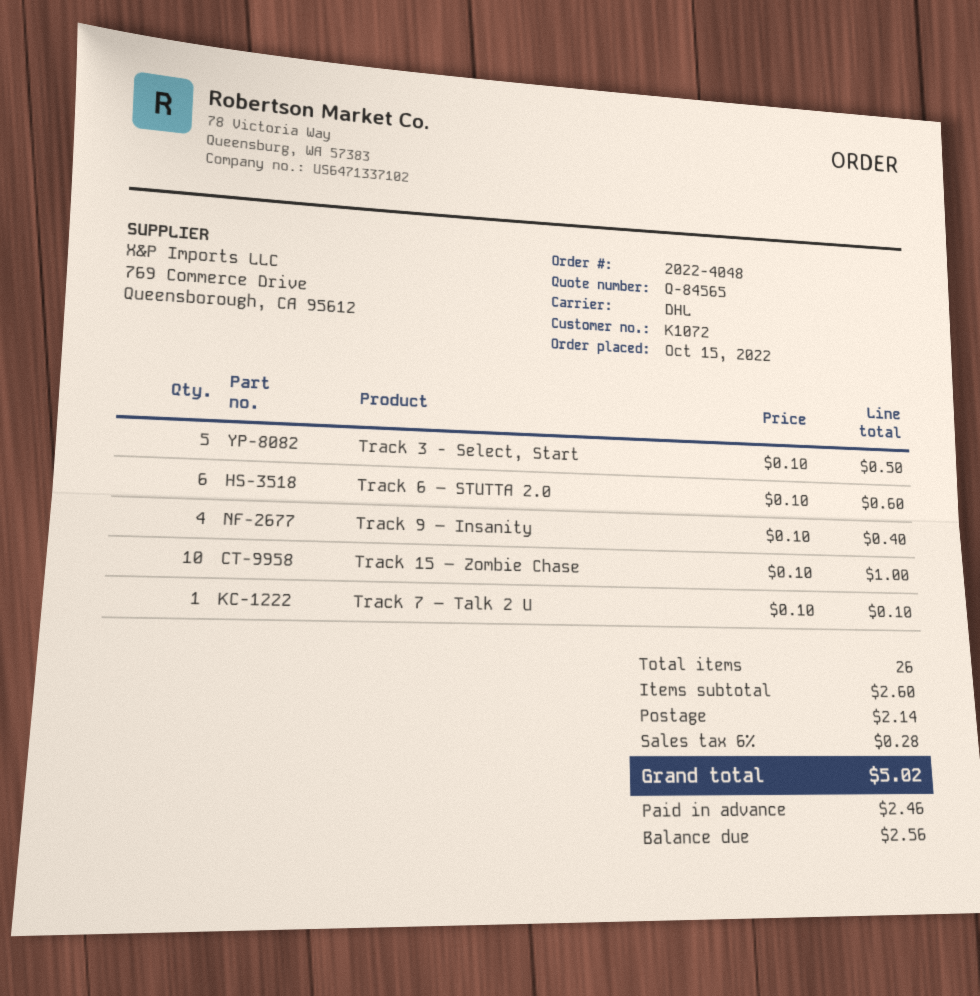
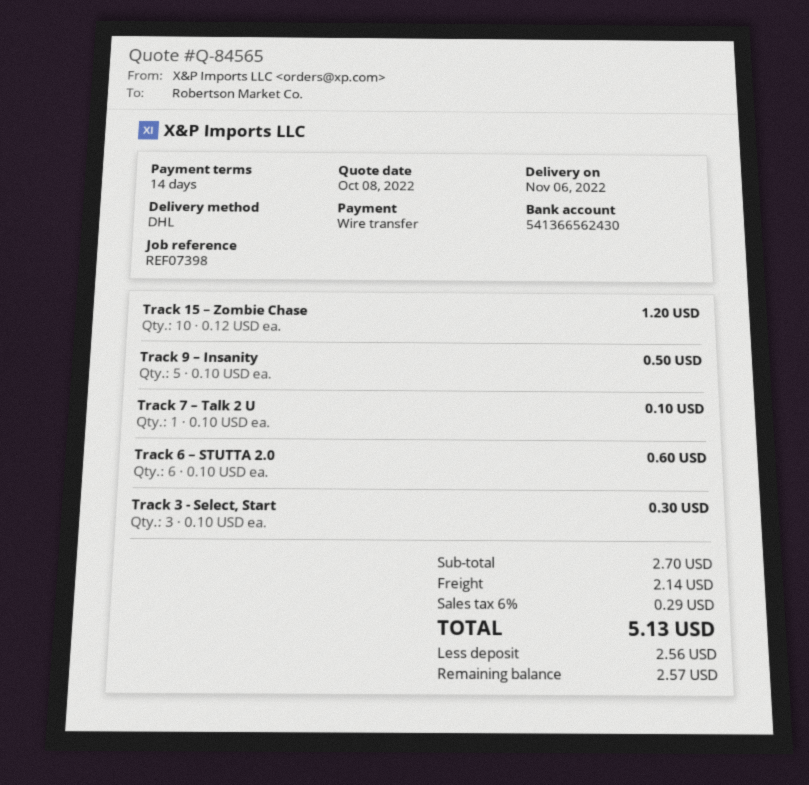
Track 3 - Select, Start: 5 x 0.10 = 0.50 -> 3 x 0.10 = 0.30
Track 9 – Insanity: 4 x 0.10 = 0.40 -> 5 x 0.10 = 0.50
Track 15 – Zombie Chase: 10 x 0.10 = 1.00 -> 10 x 0.12 = 1.20
subtotal: 2.60 -> 2.70
tax: 6% = 0.28 -> 6% = 0.29
total: 5.02 -> 5.13
deposit: 2.46 -> 2.56
balance: 2.56 -> 2.57

